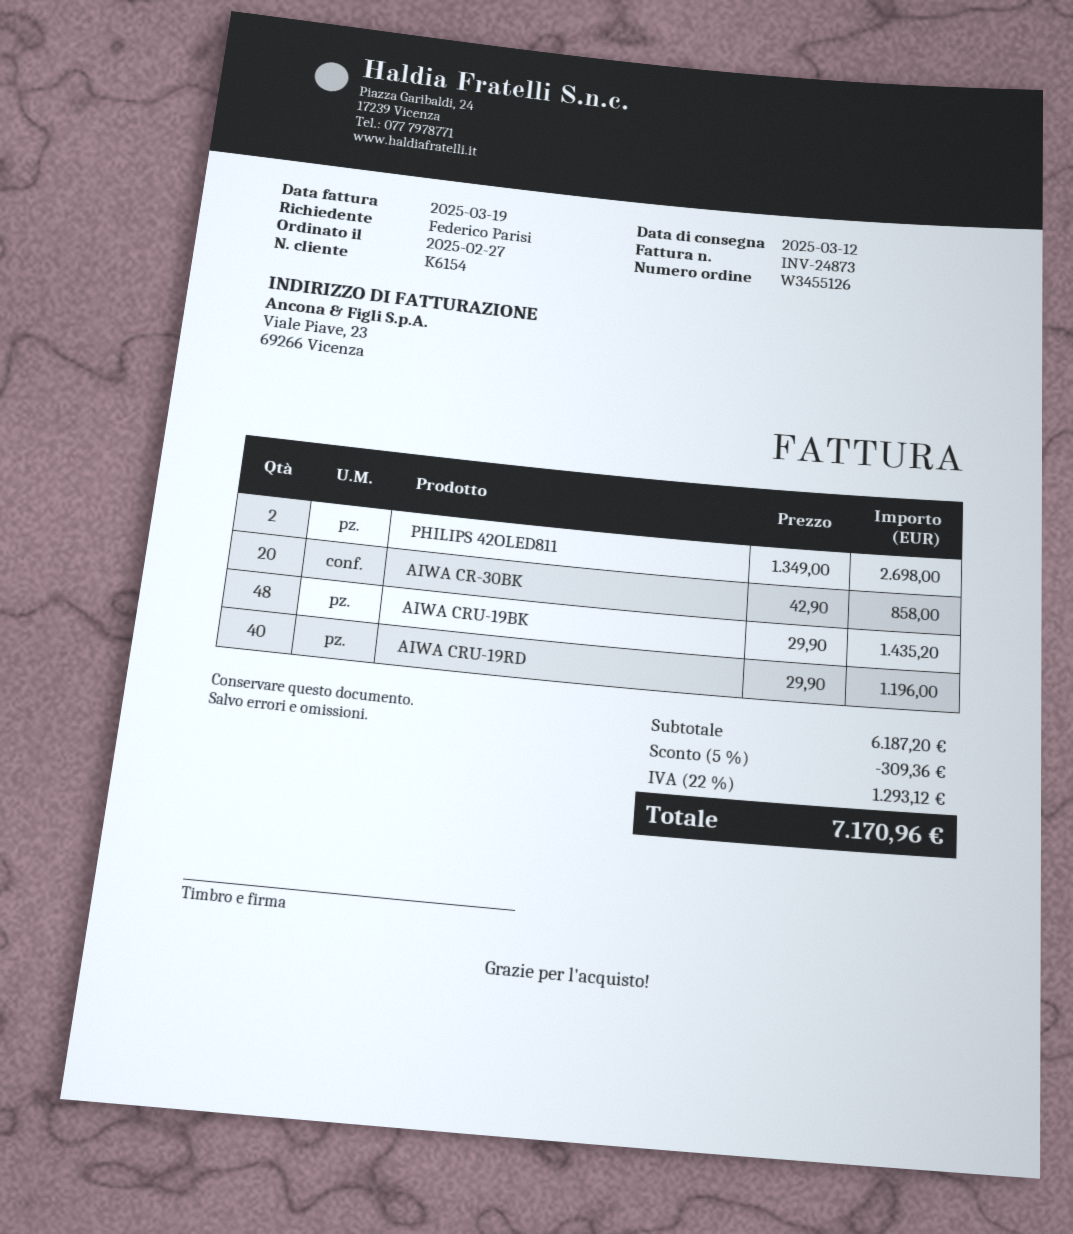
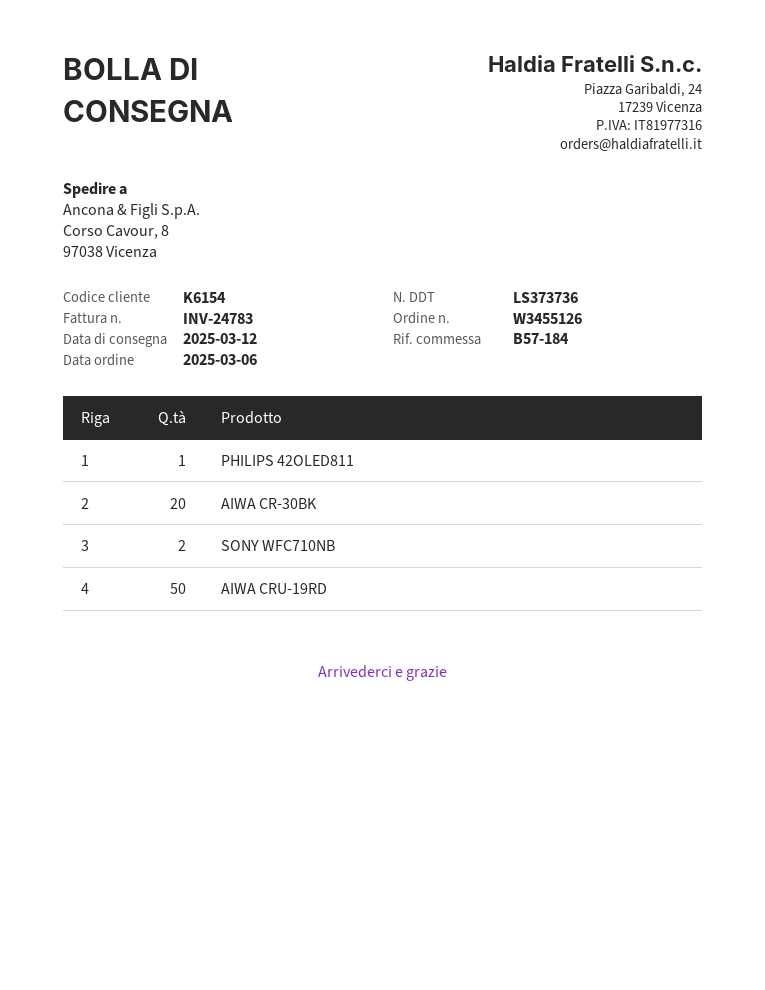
order date: 2025-02-27 -> 2025-03-06
invoice number: INV-24873 -> INV-24783
PHILIPS 42OLED811: 2 -> 1
AIWA CRU-19BK: 48 -> none
AIWA CRU-19RD: 40 -> 50
SONY WFC710NB: none -> 2

